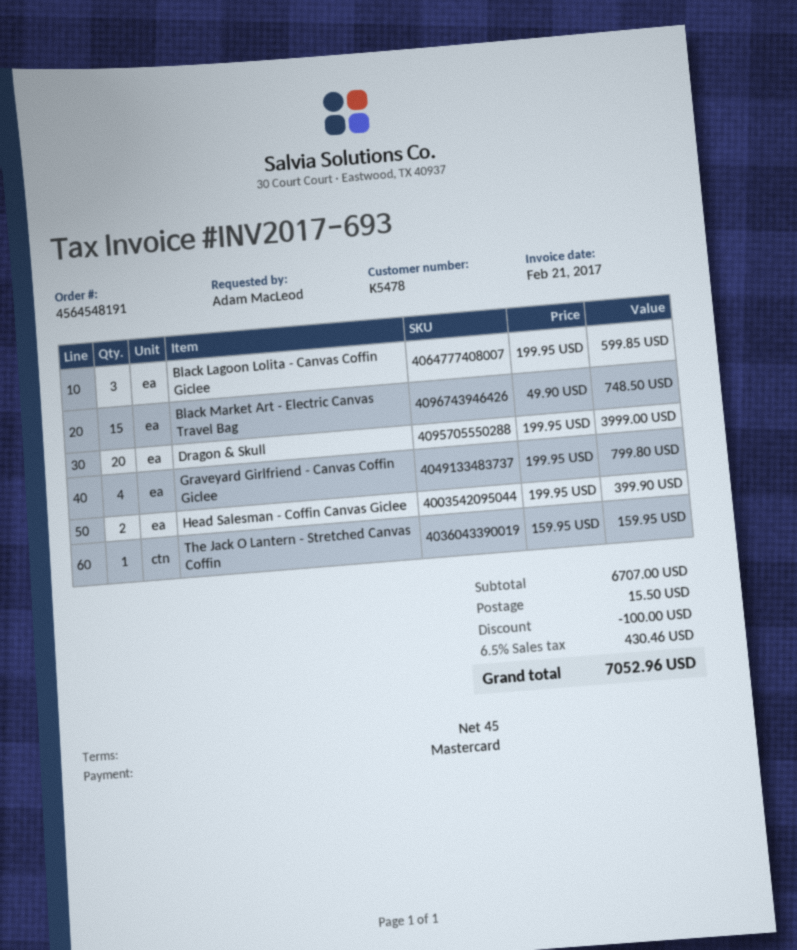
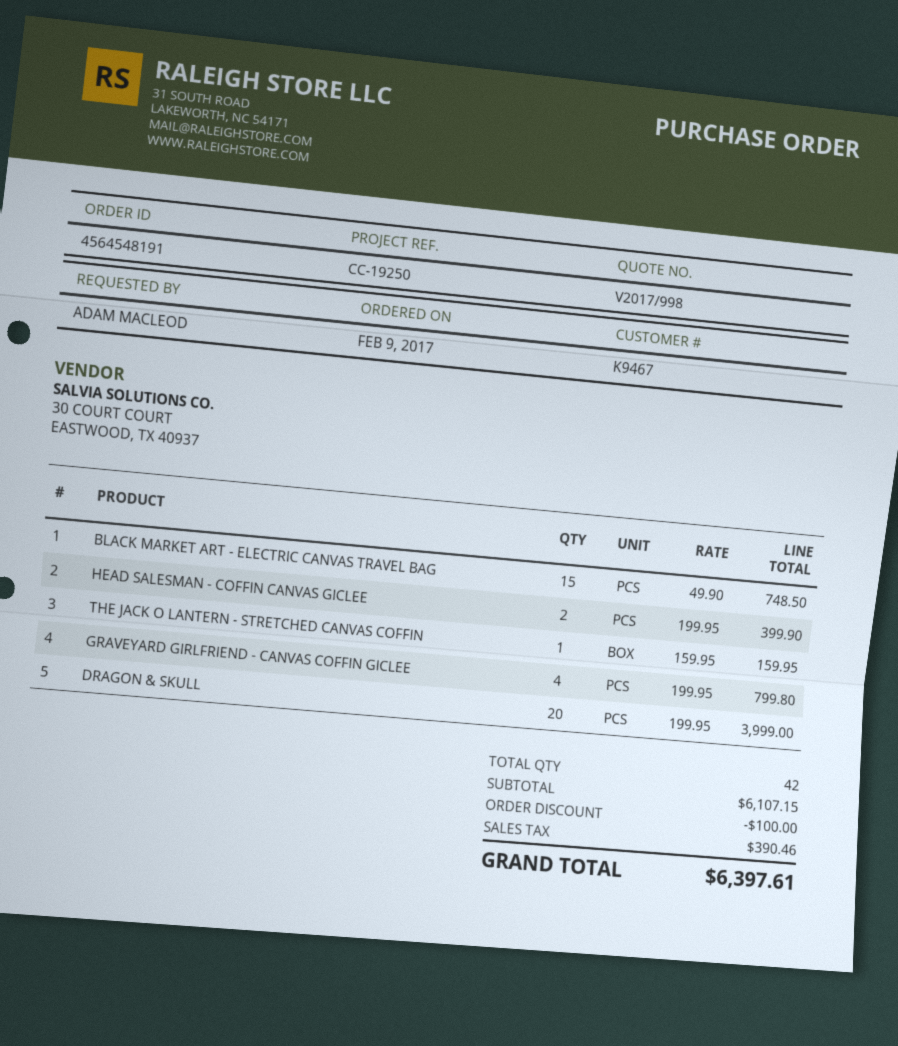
customer number: K5478 -> K9467
Black Lagoon Lolita - Canvas Coffin Giclee: 3 x 199.95 = 599.85 -> none
subtotal: 6707.00 -> 6107.15
shipping: 15.50 -> none
tax: 430.46 -> 390.46
total: 7052.96 -> 6397.61

